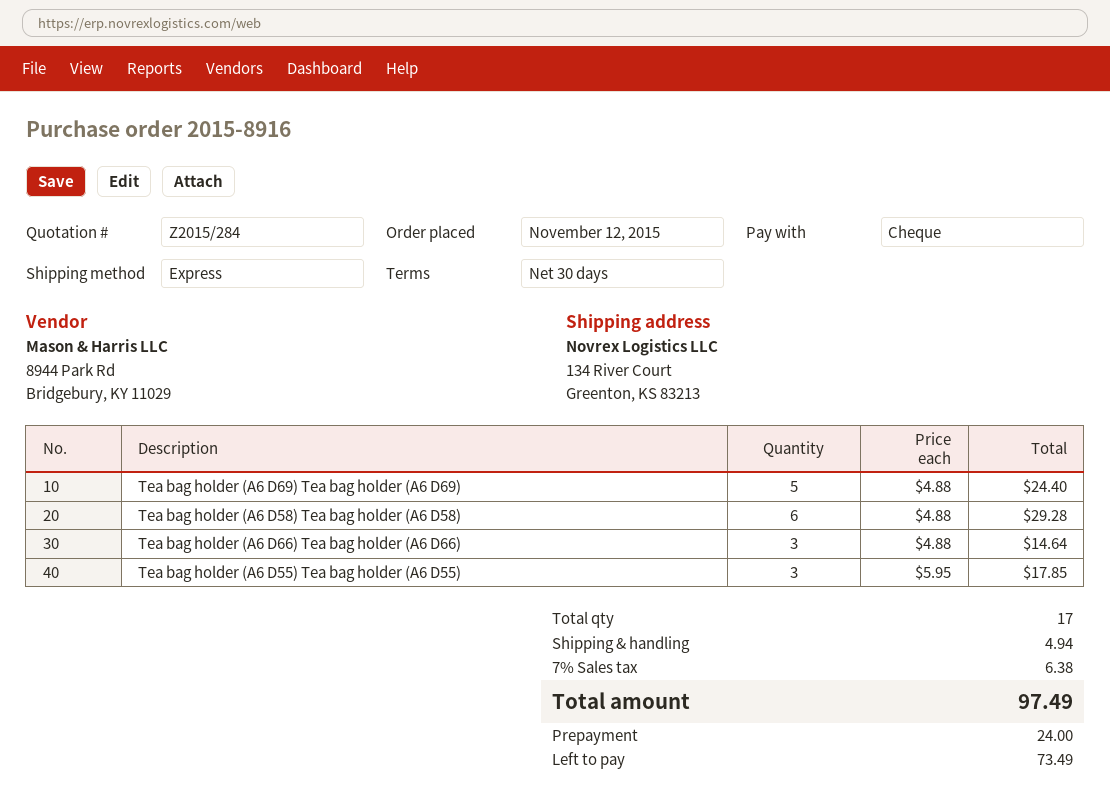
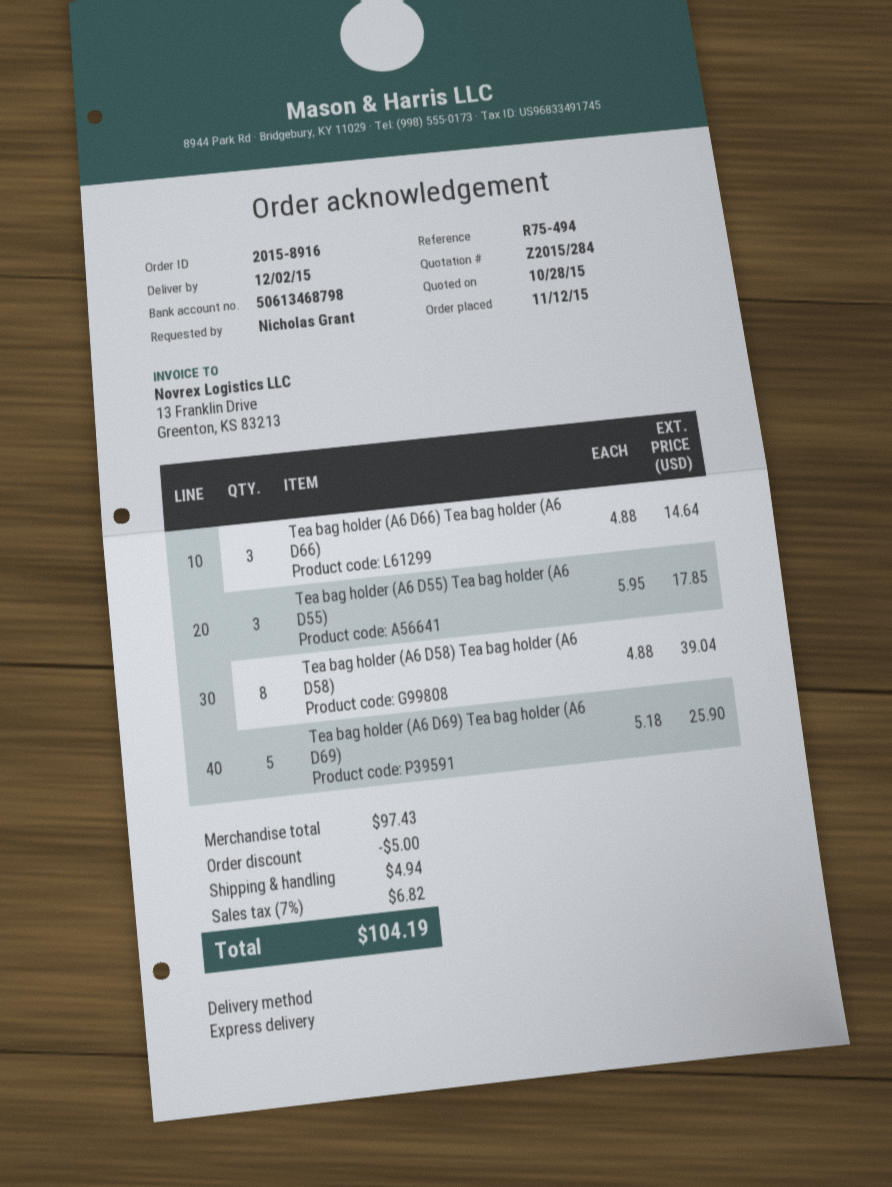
Tea bag holder (A6 D69) Tea bag holder (A6 D69): 5 x 4.88 = 24.40 -> 5 x 5.18 = 25.90
Tea bag holder (A6 D58) Tea bag holder (A6 D58): 6 x 4.88 = 29.28 -> 8 x 4.88 = 39.04
discount: none -> 5.00
tax: 7% = 6.38 -> 7% = 6.82
total: 97.49 -> 104.19

